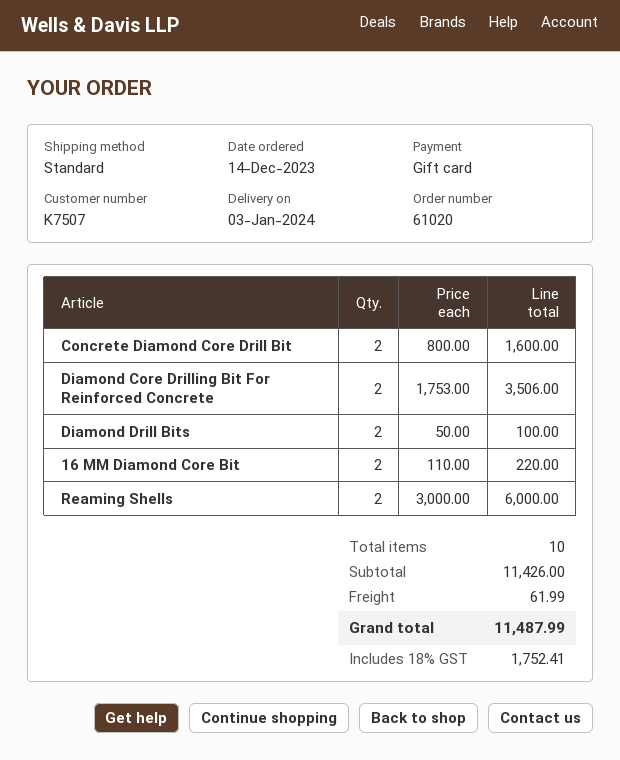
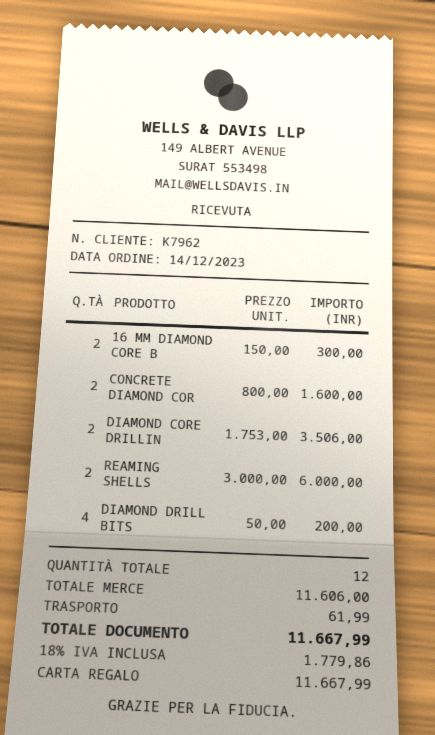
customer number: K7507 -> K7962
Diamond Drill Bits: 2 x 50.00 = 100.00 -> 4 x 50.00 = 200.00
16 MM Diamond Core Bit: 2 x 110.00 = 220.00 -> 2 x 150.00 = 300.00
total quantity: 10 -> 12
subtotal: 11426.00 -> 11606.00
tax: 18% = 1752.41 -> 18% = 1779.86
total: 11487.99 -> 11667.99

